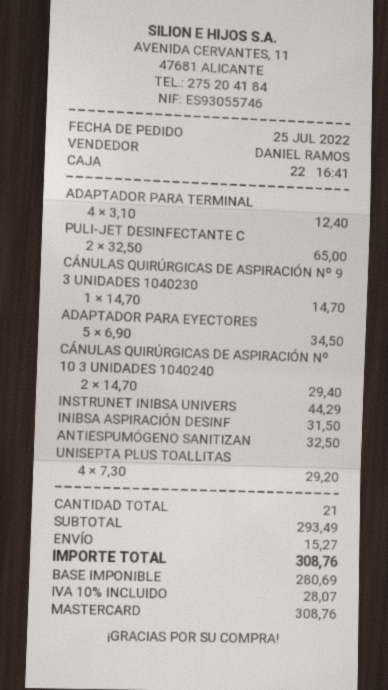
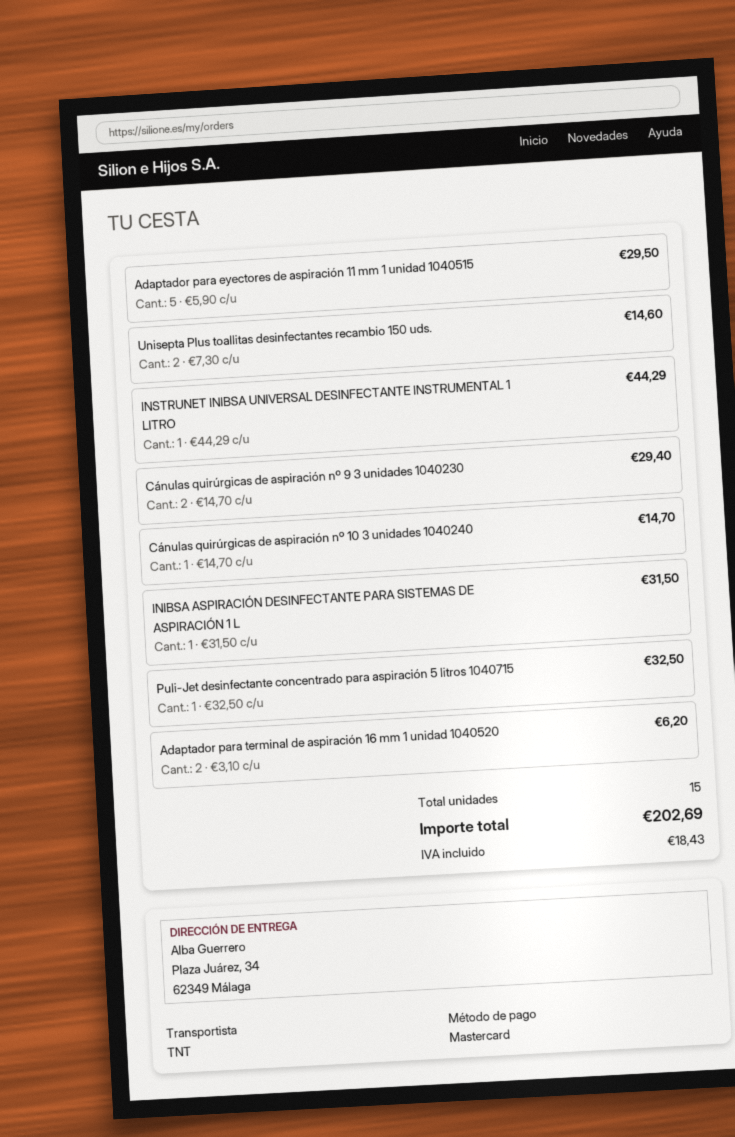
ADAPTADOR PARA TERMINAL: 4 x 3.10 = 12.40 -> 2 x 3.10 = 6.20
PULI-JET DESINFECTANTE C: 2 x 32.50 = 65.00 -> 1 x 32.50 = 32.50
CÁNULAS QUIRÚRGICAS DE ASPIRACIÓN Nº 9 3 UNIDADES 1040230: 1 x 14.70 = 14.70 -> 2 x 14.70 = 29.40
ADAPTADOR PARA EYECTORES: 5 x 6.90 = 34.50 -> 5 x 5.90 = 29.50
CÁNULAS QUIRÚRGICAS DE ASPIRACIÓN Nº 10 3 UNIDADES 1040240: 2 x 14.70 = 29.40 -> 1 x 14.70 = 14.70
ANTIESPUMÓGENO SANITIZAN: 1 x 32.50 = 32.50 -> none
UNISEPTA PLUS TOALLITAS: 4 x 7.30 = 29.20 -> 2 x 7.30 = 14.60
total quantity: 21 -> 15
shipping: 15.27 -> none
tax: 28.07 -> 18.43
total: 308.76 -> 202.69

